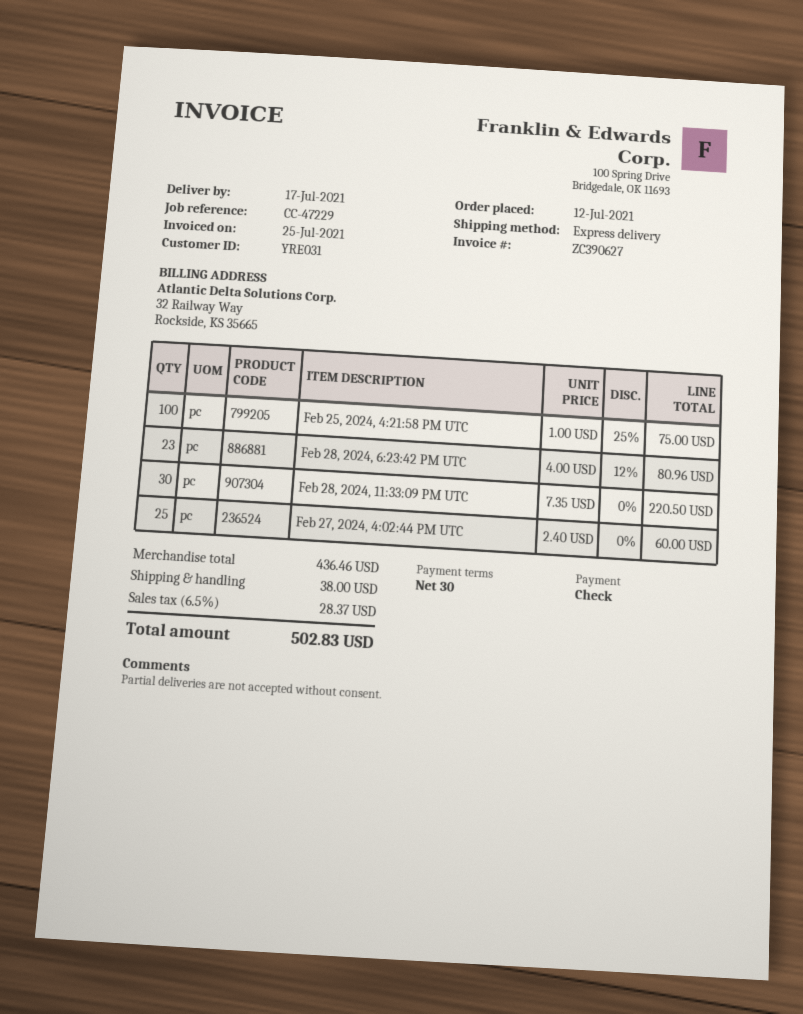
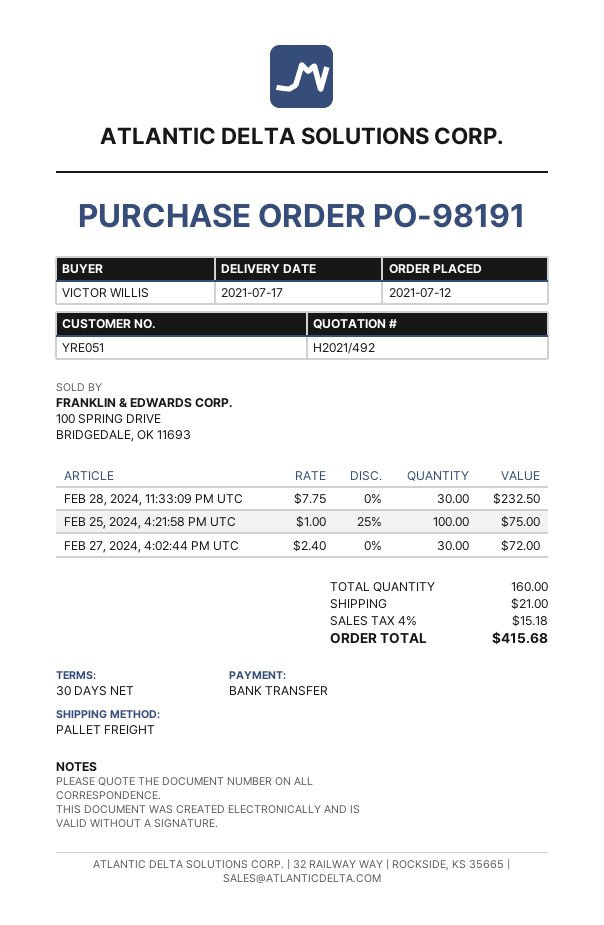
customer number: YRE031 -> YRE051
payment method: cheque -> bank transfer
shipping method: express -> pallet freight
Feb 28, 2024, 6:23:42 PM UTC: 23 x 4.00 - 12% = 80.96 -> none
Feb 28, 2024, 11:33:09 PM UTC: 30 x 7.35 = 220.50 -> 30 x 7.75 = 232.50
Feb 27, 2024, 4:02:44 PM UTC: 25 x 2.40 = 60.00 -> 30 x 2.40 = 72.00
shipping: 38.00 -> 21.00
tax: 6.5% = 28.37 -> 4% = 15.18
total: 502.83 -> 415.68

